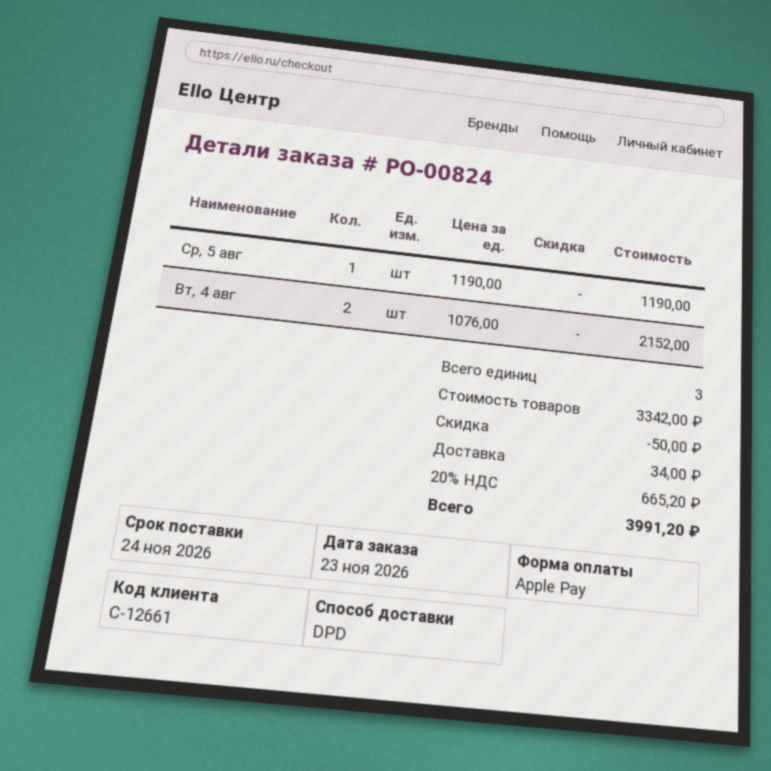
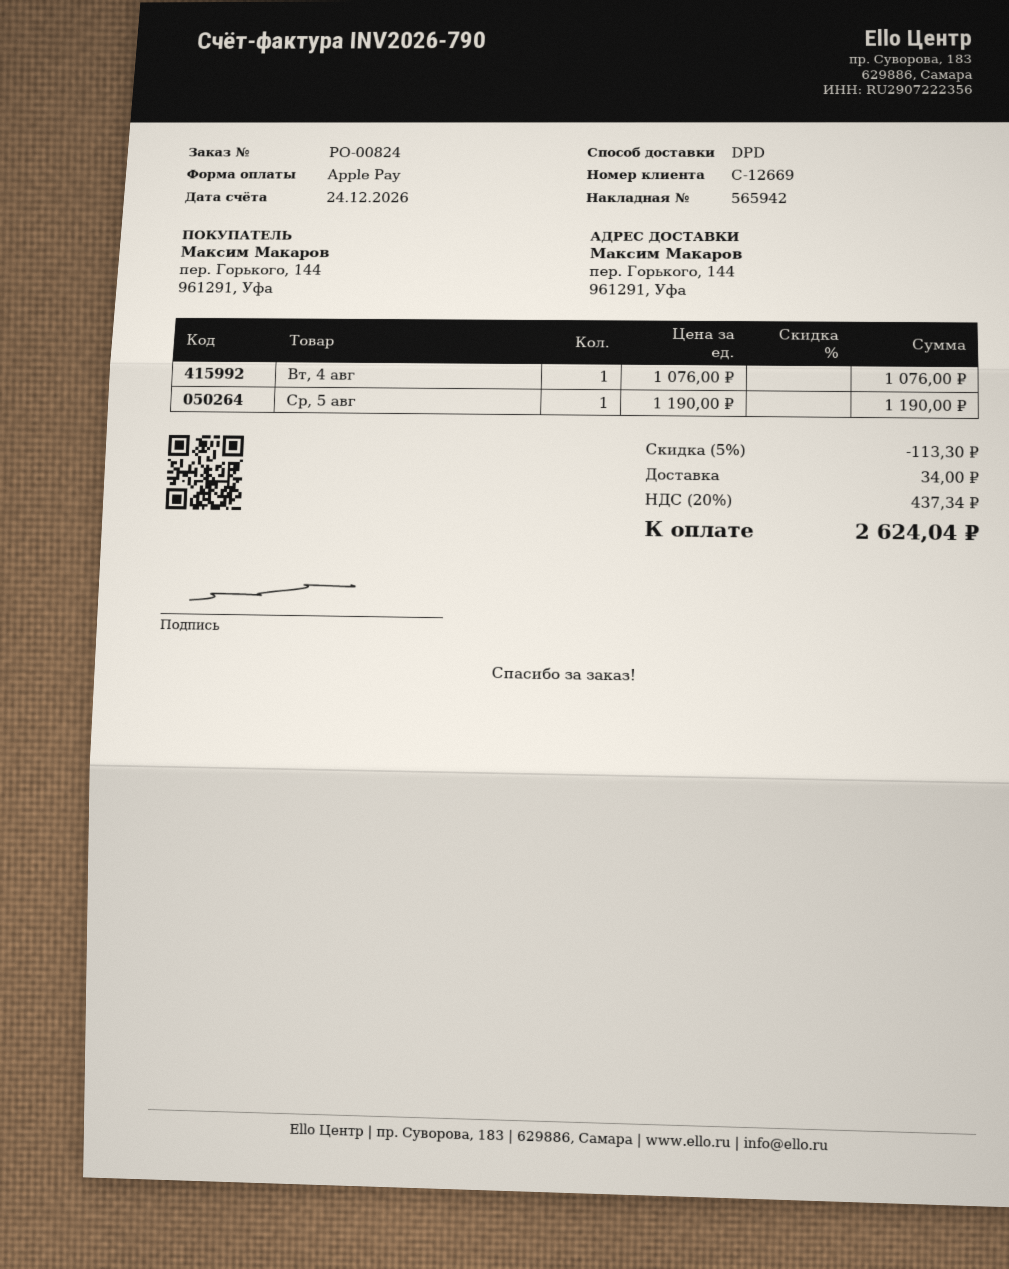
customer number: C-12661 -> C-12669
Вт, 4 авг: 2 x 1076.00 = 2152.00 -> 1 x 1076.00 = 1076.00
discount: 50.00 -> 113.30
tax: 20% = 665.20 -> 20% = 437.34
total: 3991.20 -> 2624.04

